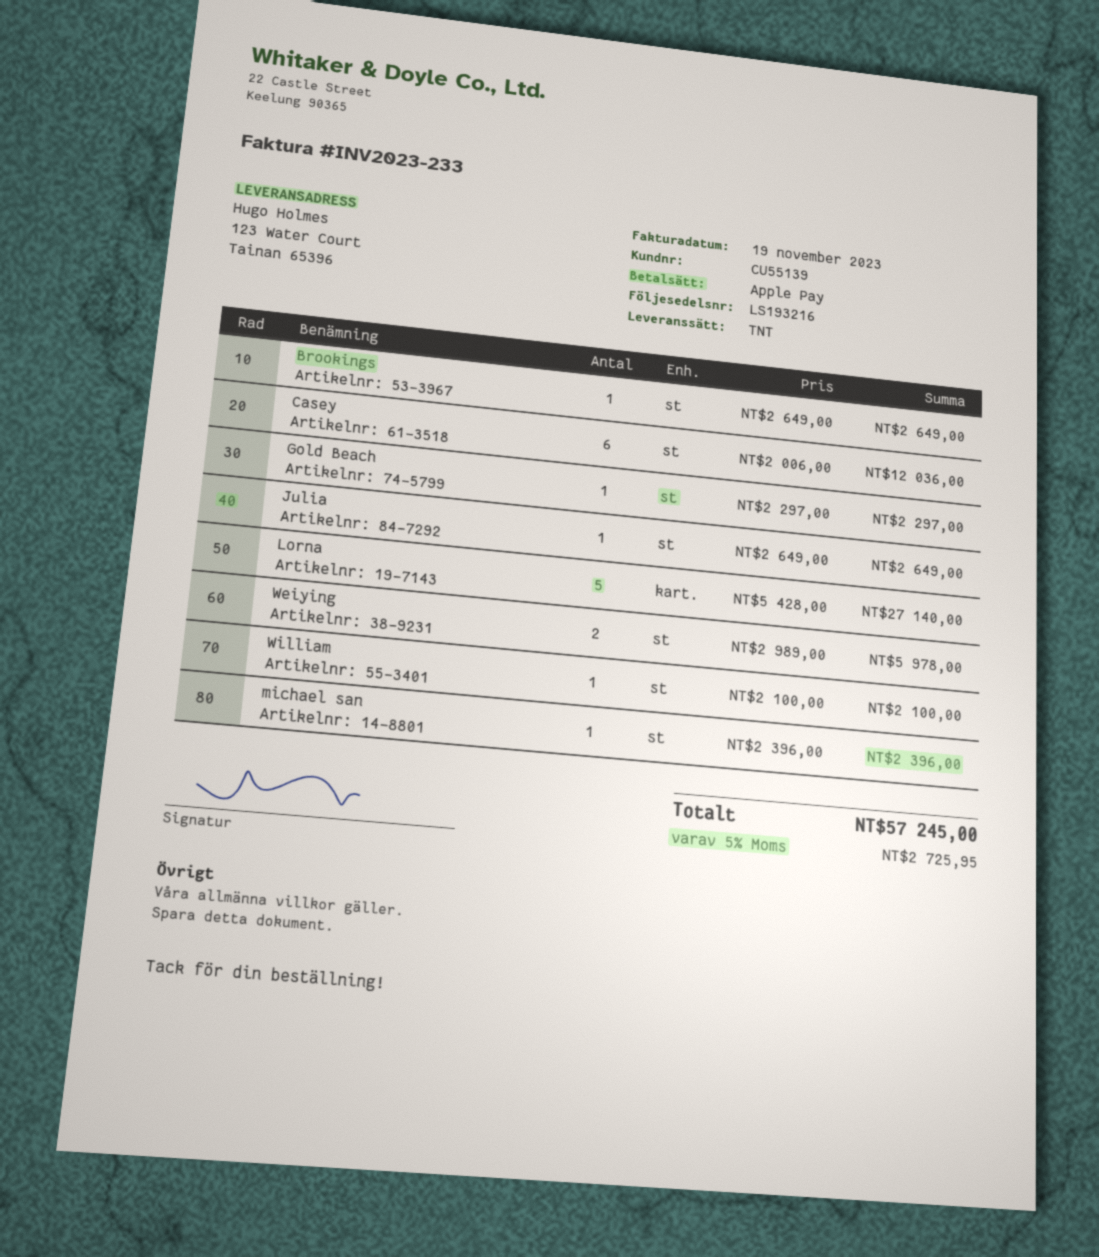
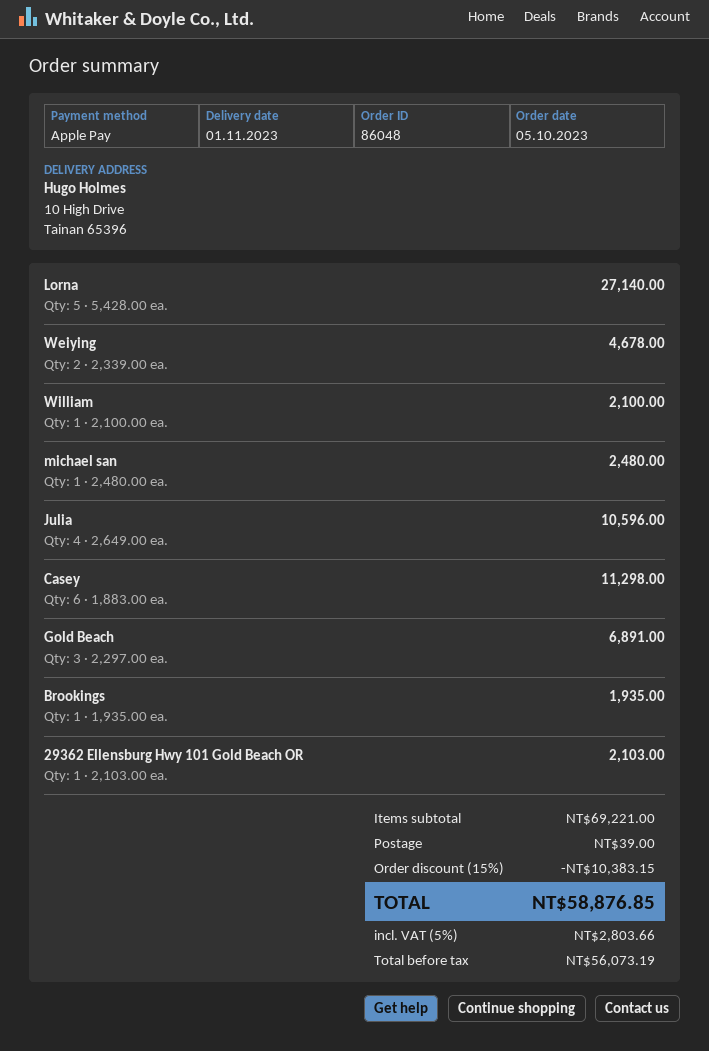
ship to: 123 Water Court, Tainan 65396 -> 10 High Drive, Tainan 65396
Brookings: 1 x 2649.00 = 2649.00 -> 1 x 1935.00 = 1935.00
Casey: 6 x 2006.00 = 12036.00 -> 6 x 1883.00 = 11298.00
Gold Beach: 1 x 2297.00 = 2297.00 -> 3 x 2297.00 = 6891.00
Julia: 1 x 2649.00 = 2649.00 -> 4 x 2649.00 = 10596.00
Weiying: 2 x 2989.00 = 5978.00 -> 2 x 2339.00 = 4678.00
michael san: 1 x 2396.00 = 2396.00 -> 1 x 2480.00 = 2480.00
29362 Ellensburg Hwy 101 Gold Beach OR: none -> 1 x 2103.00 = 2103.00
discount: none -> 15% = 10383.15
shipping: none -> 39.00
tax: 5% = 2725.95 -> 5% = 2803.66
total: 57245.00 -> 58876.85

